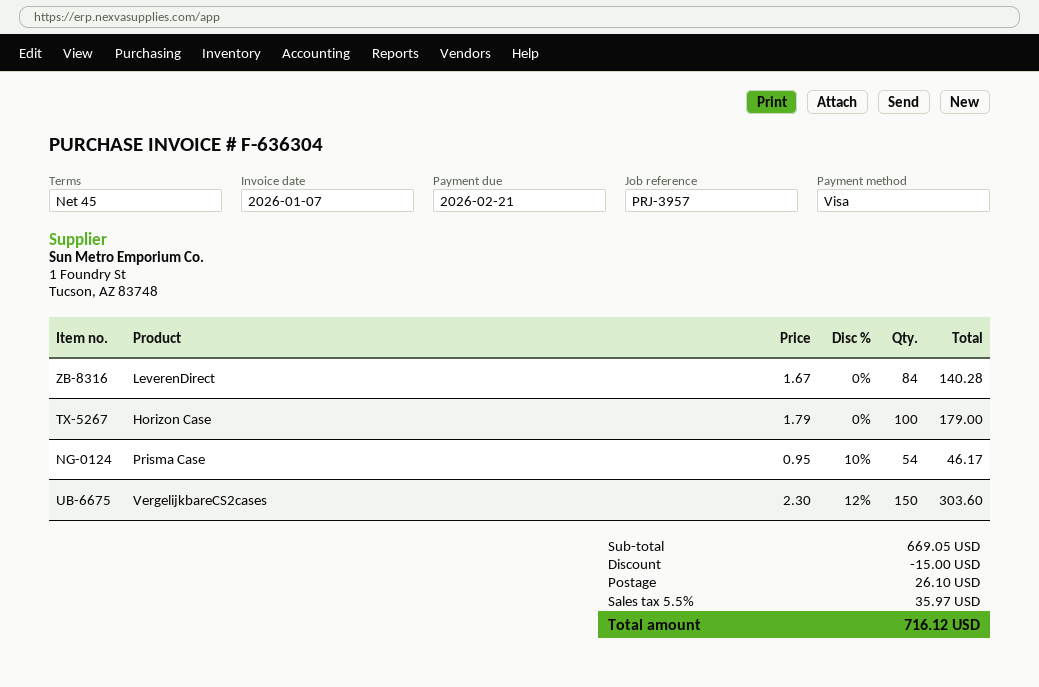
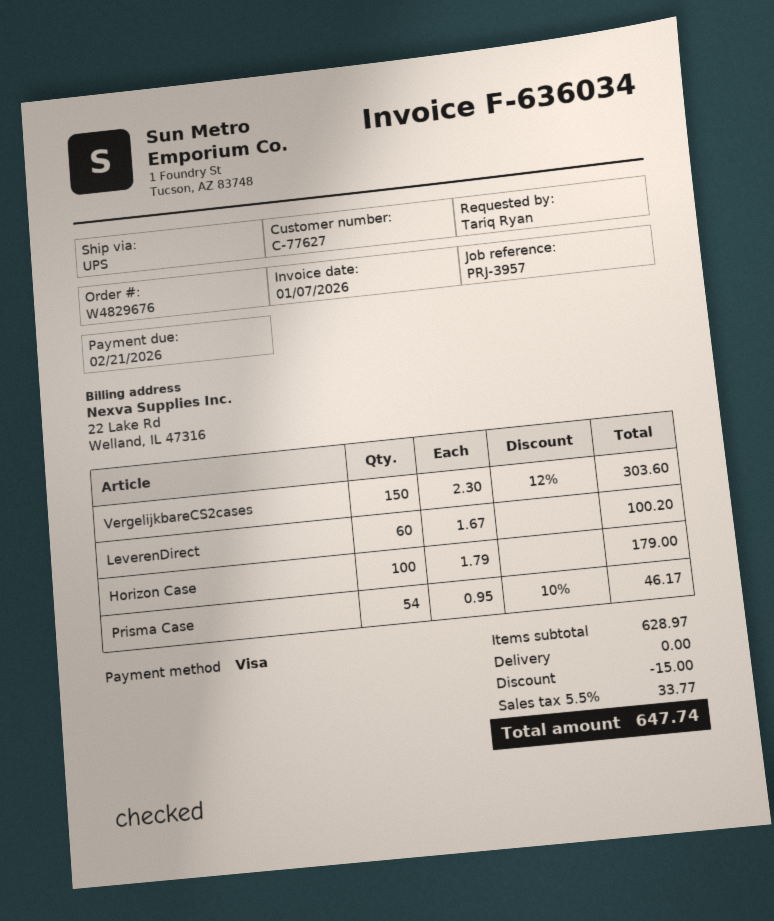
invoice number: F-636304 -> F-636034
LeverenDirect: 84 x 1.67 = 140.28 -> 60 x 1.67 = 100.20
subtotal: 669.05 -> 628.97
shipping: 26.10 -> 0.00
tax: 5.5% = 35.97 -> 5.5% = 33.77
total: 716.12 -> 647.74

